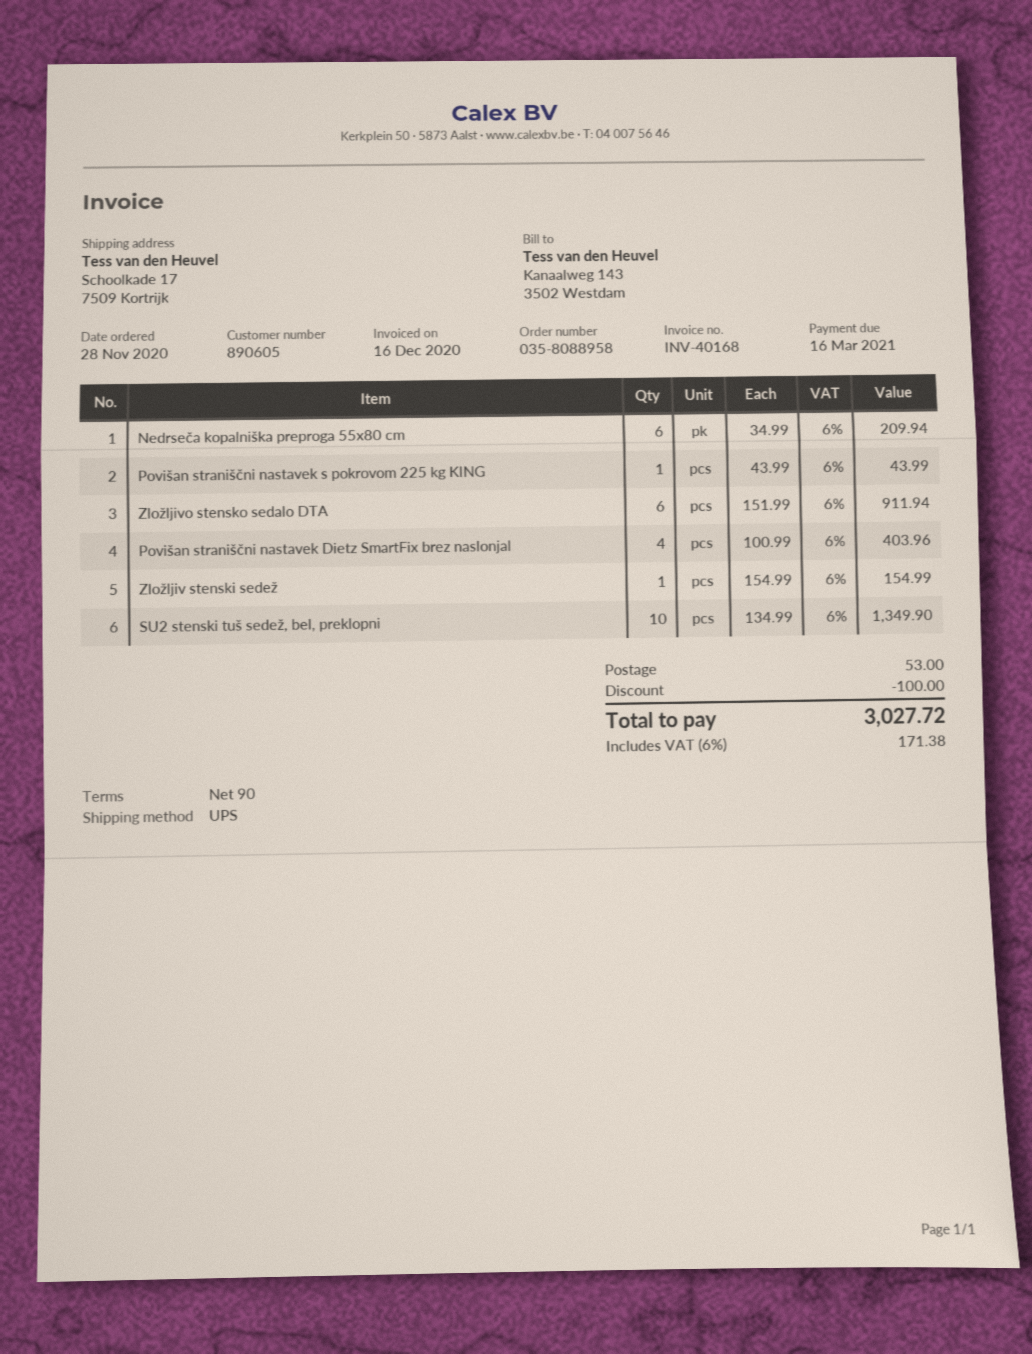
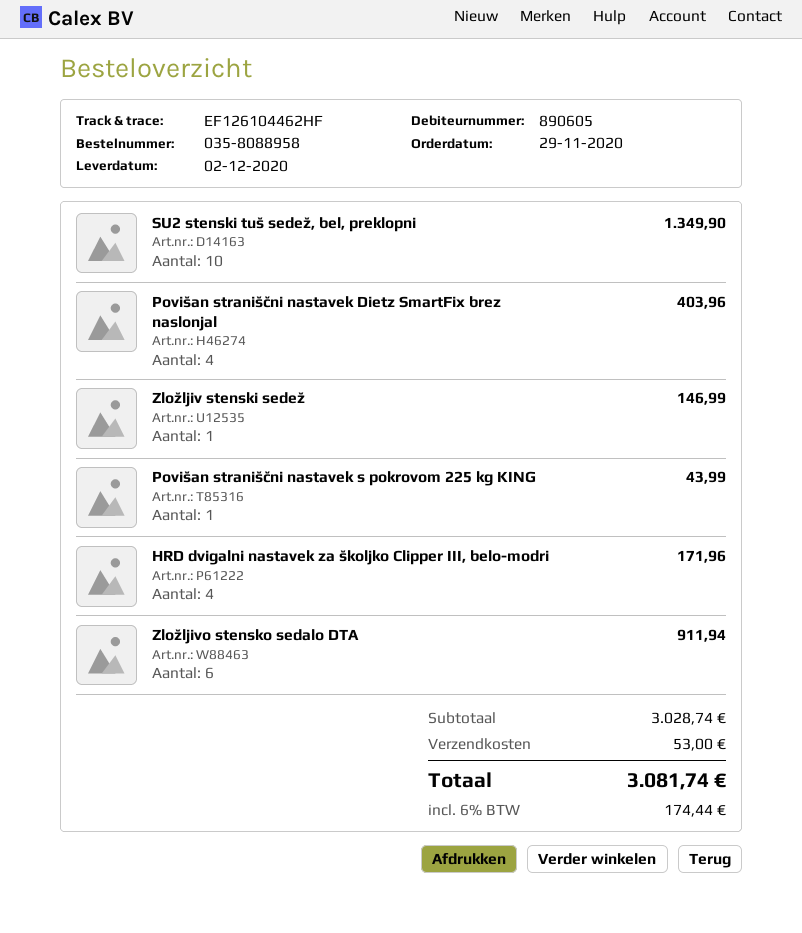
order date: 2020-11-28 -> 2020-11-29
Nedrseča kopalniška preproga 55x80 cm: 6 for 209.94 -> none
Zložljiv stenski sedež: 1 for 154.99 -> 1 for 146.99
HRD dvigalni nastavek za školjko Clipper III, belo-modri: none -> 4 for 171.96
discount: 100.00 -> none
tax: 6% = 171.38 -> 6% = 174.44
total: 3027.72 -> 3081.74

